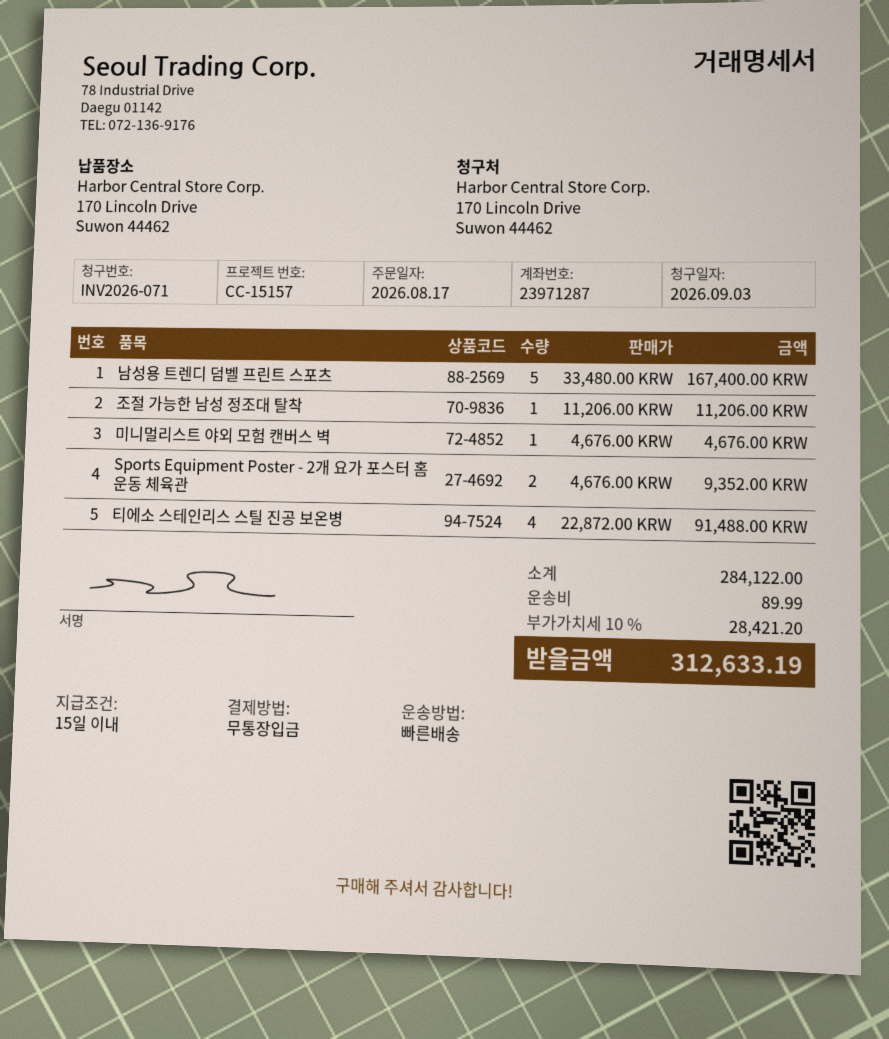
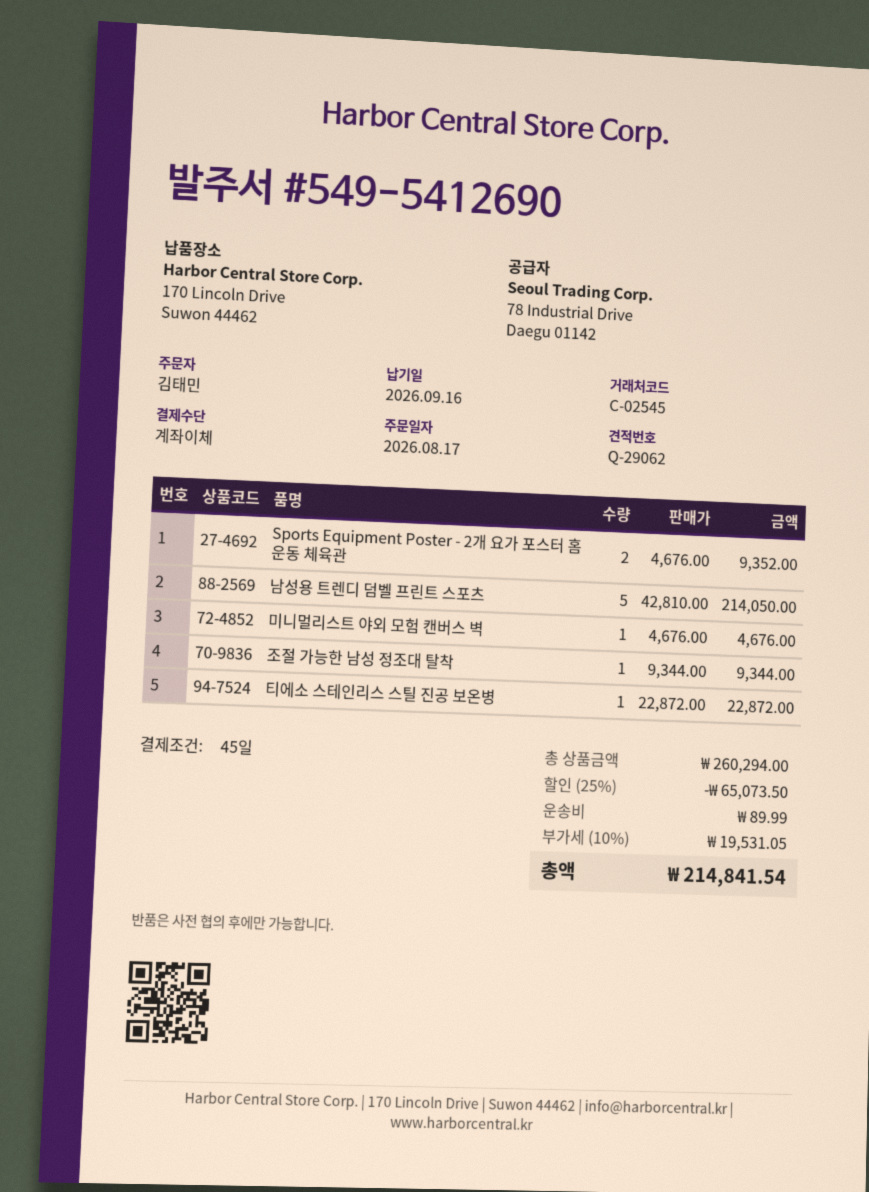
payment terms: 15 days -> 45 days
남성용 트렌디 덤벨 프린트 스포츠: 5 x 33480.00 = 167400.00 -> 5 x 42810.00 = 214050.00
조절 가능한 남성 정조대 탈착: 1 x 11206.00 = 11206.00 -> 1 x 9344.00 = 9344.00
티에소 스테인리스 스틸 진공 보온병: 4 x 22872.00 = 91488.00 -> 1 x 22872.00 = 22872.00
subtotal: 284122.00 -> 260294.00
discount: none -> 25% = 65073.50
tax: 10% = 28421.20 -> 10% = 19531.05
total: 312633.19 -> 214841.54

